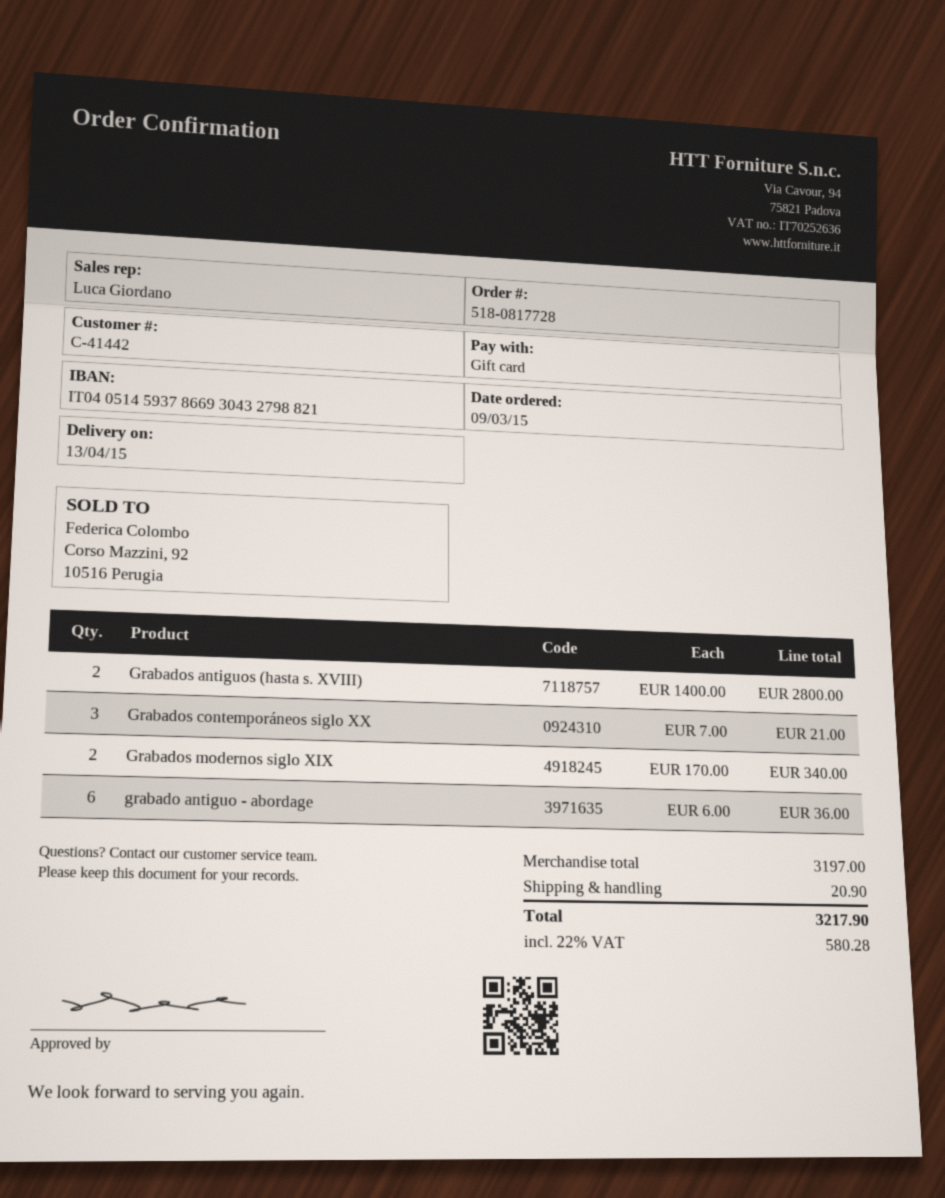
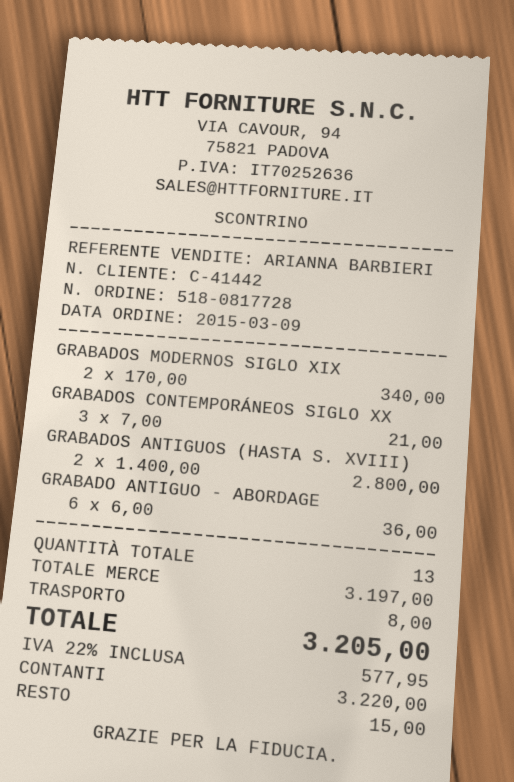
sales rep: Luca Giordano -> ARIANNA BARBIERI
payment method: gift card -> cash
shipping: 20.90 -> 8.00
tax: 22% = 580.28 -> 22% = 577.95
total: 3217.90 -> 3205.00

